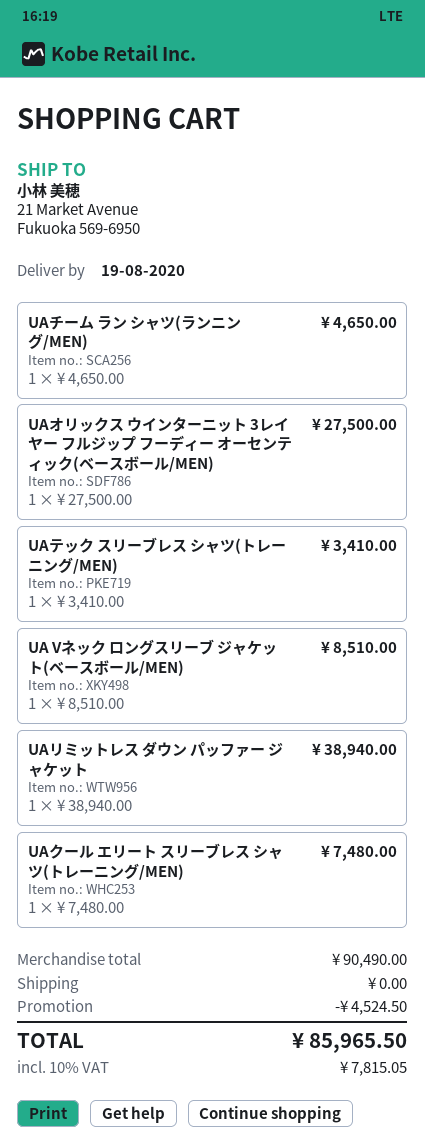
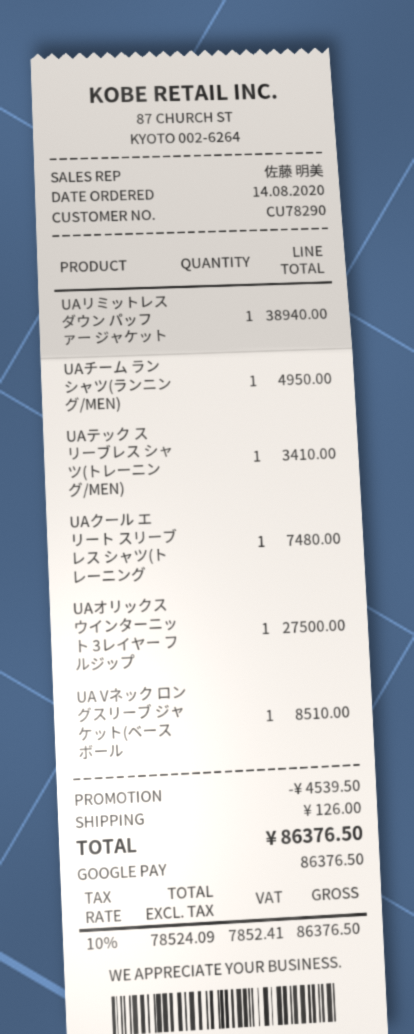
UAチーム ラン シャツ(ランニング/MEN): 1 for 4650.00 -> 1 for 4950.00
discount: 4524.50 -> 4539.50
shipping: 0.00 -> 126.00
tax: 10% = 7815.05 -> 10% = 7852.41
total: 85965.50 -> 86376.50

